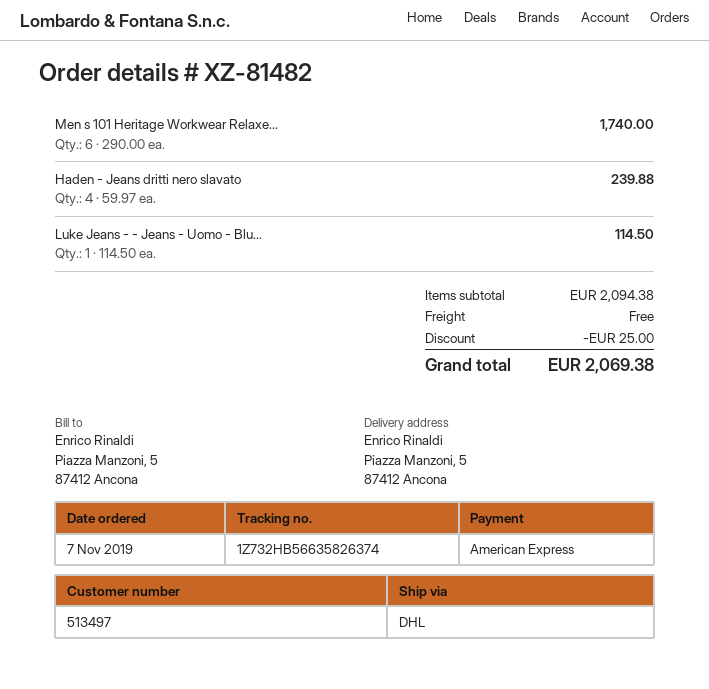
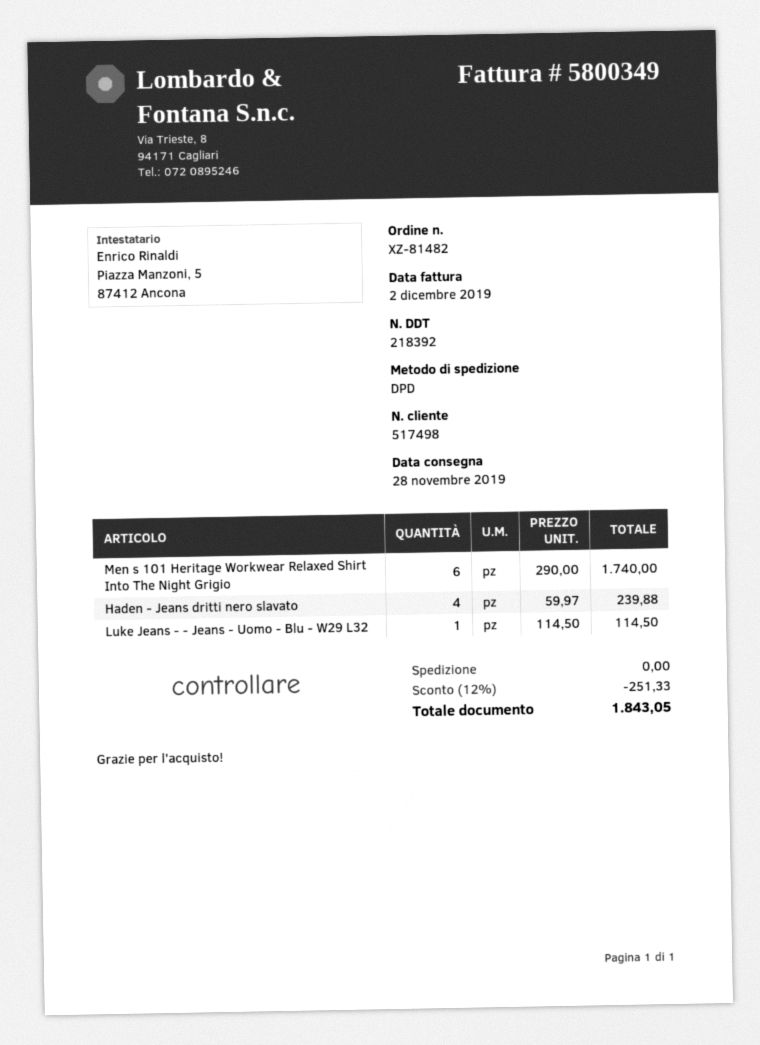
customer number: 513497 -> 517498
shipping method: DHL -> DPD
discount: 25.00 -> 251.33
total: 2069.38 -> 1843.05

